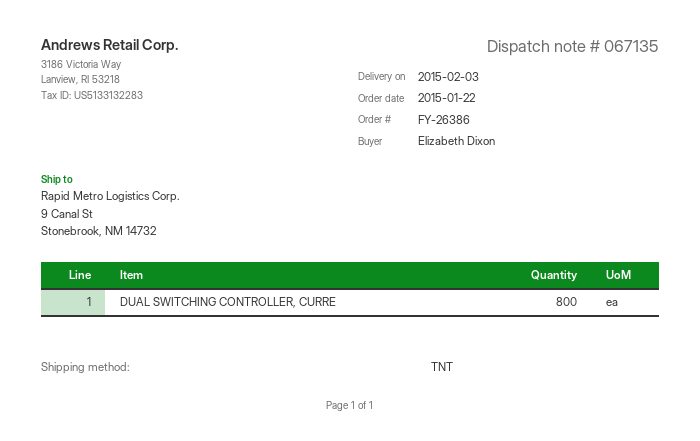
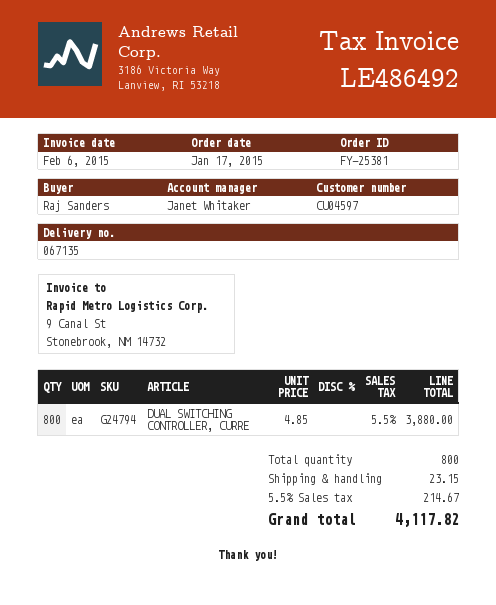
order number: FY-26386 -> FY-25381
order date: 2015-01-22 -> 2015-01-17
ordered by: Elizabeth Dixon -> Raj Sanders

